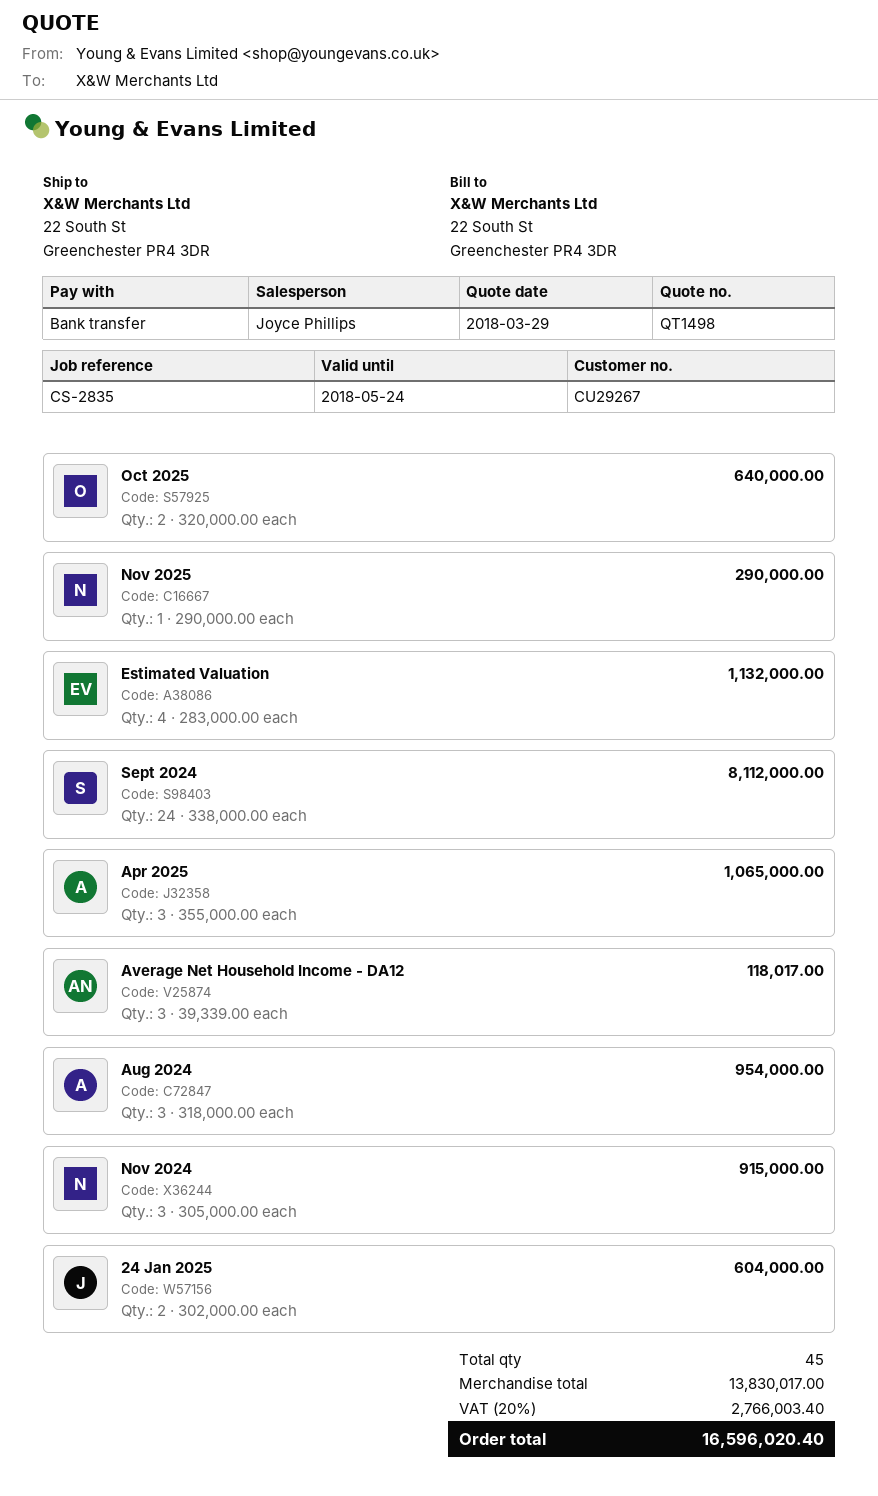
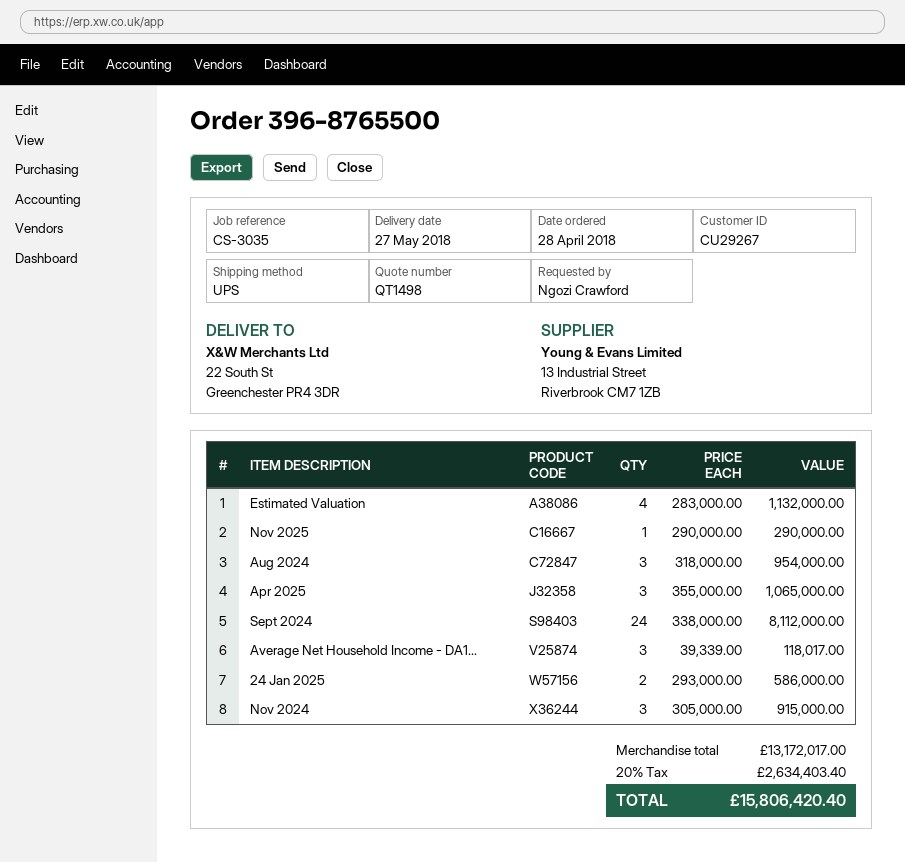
reference: CS-2835 -> CS-3035
Oct 2025: 2 x 320000.00 = 640000.00 -> none
24 Jan 2025: 2 x 302000.00 = 604000.00 -> 2 x 293000.00 = 586000.00
subtotal: 13830017.00 -> 13172017.00
tax: 20% = 2766003.40 -> 20% = 2634403.40
total: 16596020.40 -> 15806420.40

